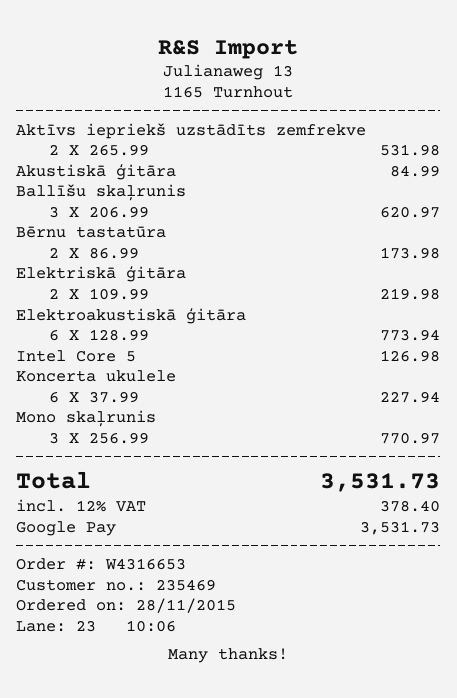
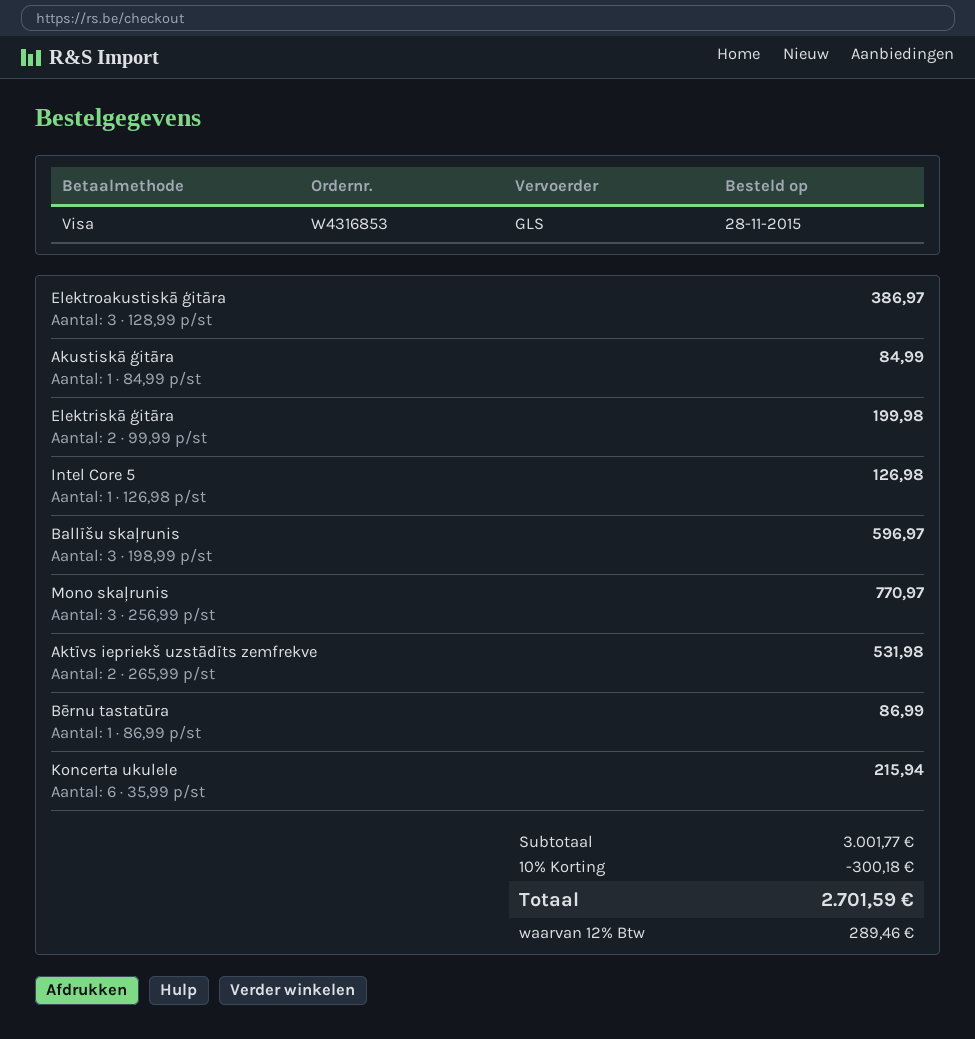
order number: W4316653 -> W4316853
payment method: Google Pay -> Visa
Ballīšu skaļrunis: 3 x 206.99 = 620.97 -> 3 x 198.99 = 596.97
Bērnu tastatūra: 2 x 86.99 = 173.98 -> 1 x 86.99 = 86.99
Elektriskā ģitāra: 2 x 109.99 = 219.98 -> 2 x 99.99 = 199.98
Elektroakustiskā ģitāra: 6 x 128.99 = 773.94 -> 3 x 128.99 = 386.97
Koncerta ukulele: 6 x 37.99 = 227.94 -> 6 x 35.99 = 215.94
discount: none -> 10% = 300.18
tax: 12% = 378.40 -> 12% = 289.46
total: 3531.73 -> 2701.59

